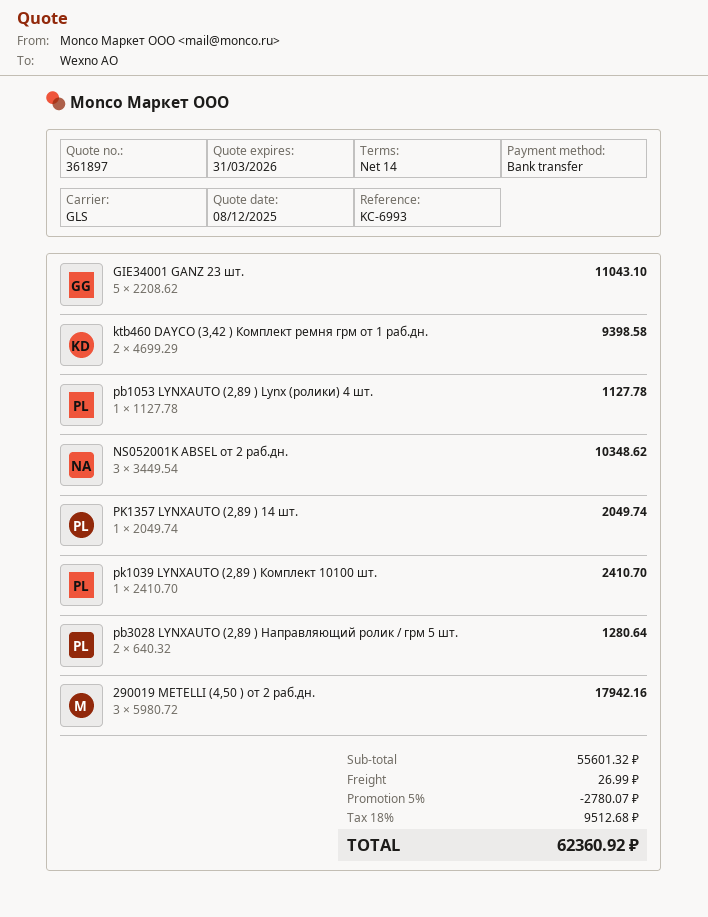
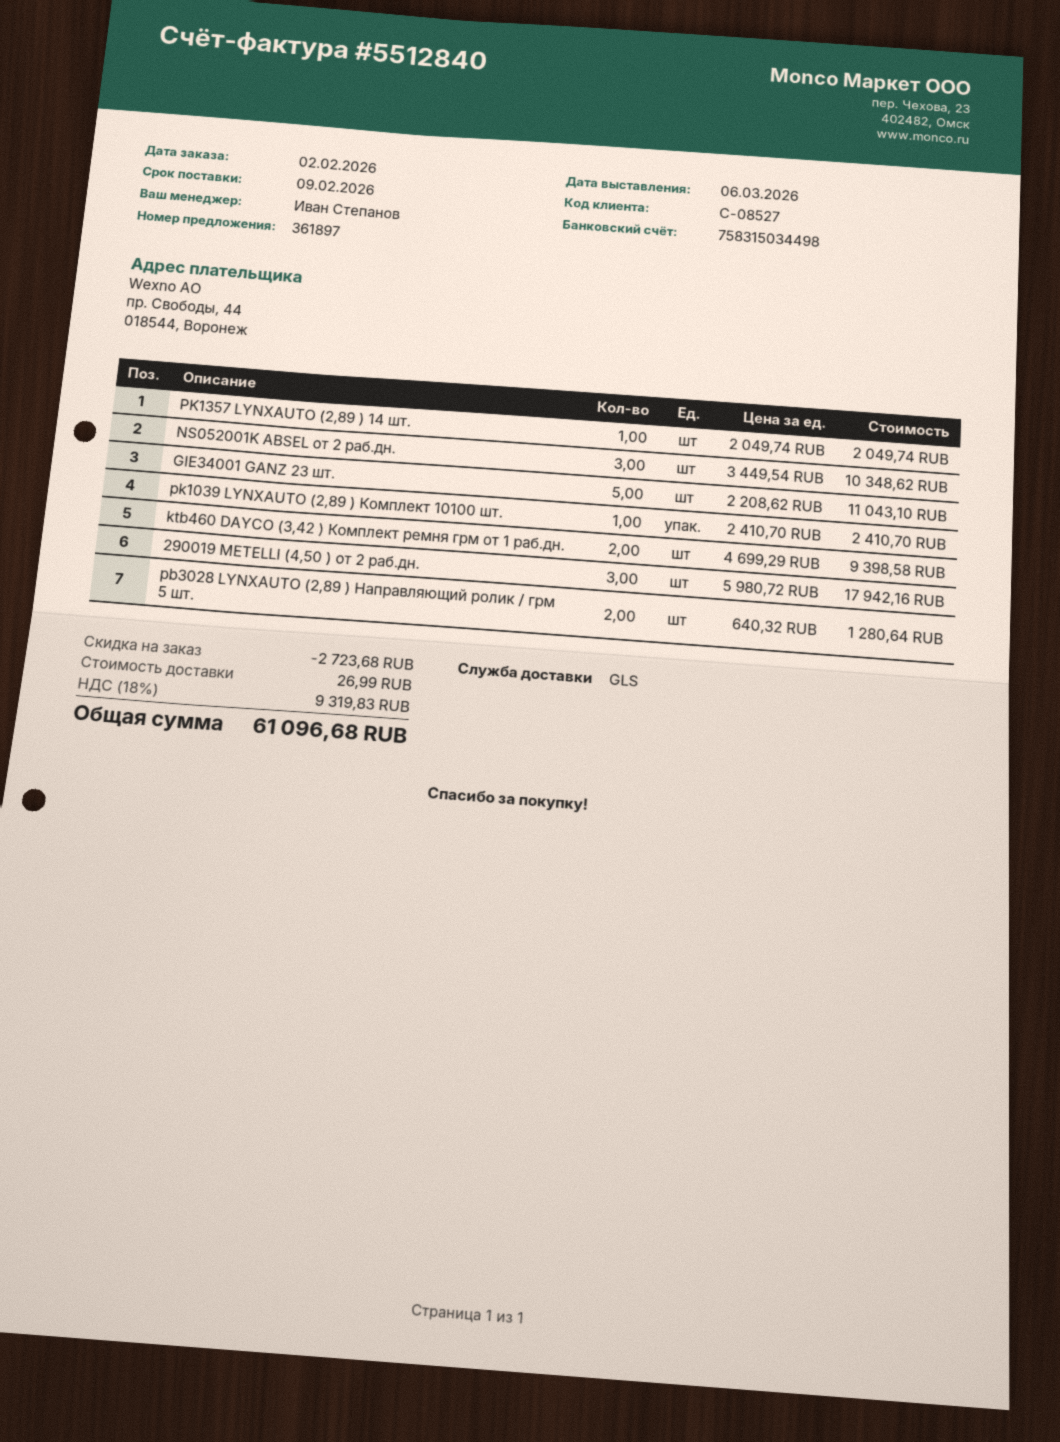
pb1053 LYNXAUTO (2,89 ) Lynx (ролики) 4 шт.: 1 x 1127.78 = 1127.78 -> none
discount: 2780.07 -> 2723.68
tax: 18% = 9512.68 -> 18% = 9319.83
total: 62360.92 -> 61096.68

